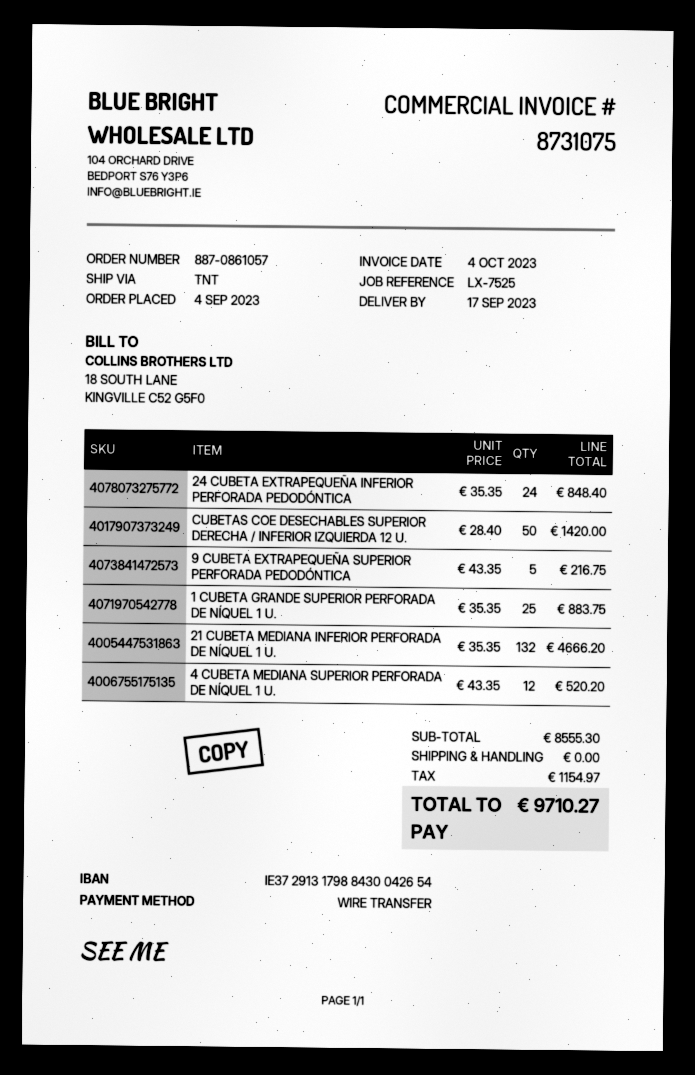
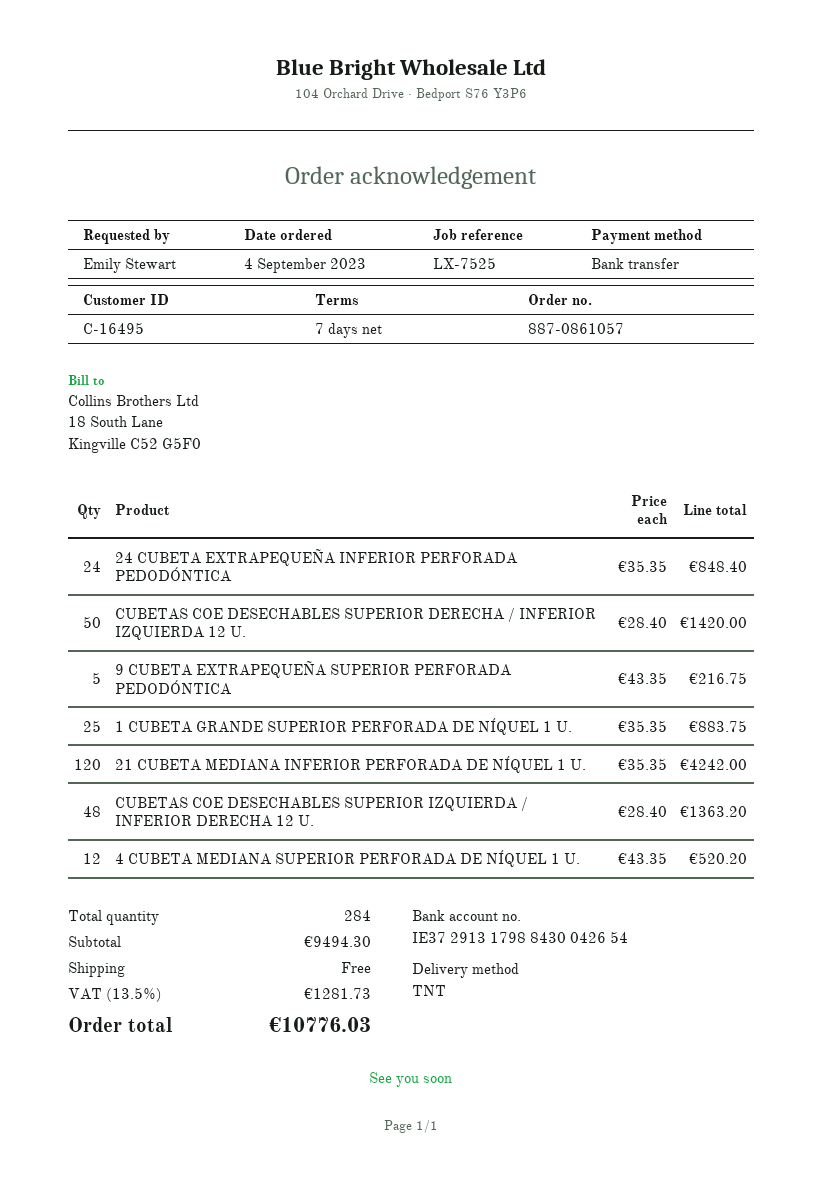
21 CUBETA MEDIANA INFERIOR PERFORADA DE NÍQUEL 1 U.: 132 x 35.35 = 4666.20 -> 120 x 35.35 = 4242.00
CUBETAS COE DESECHABLES SUPERIOR IZQUIERDA / INFERIOR DERECHA 12 U.: none -> 48 x 28.40 = 1363.20
subtotal: 8555.30 -> 9494.30
tax: 1154.97 -> 1281.73
total: 9710.27 -> 10776.03

